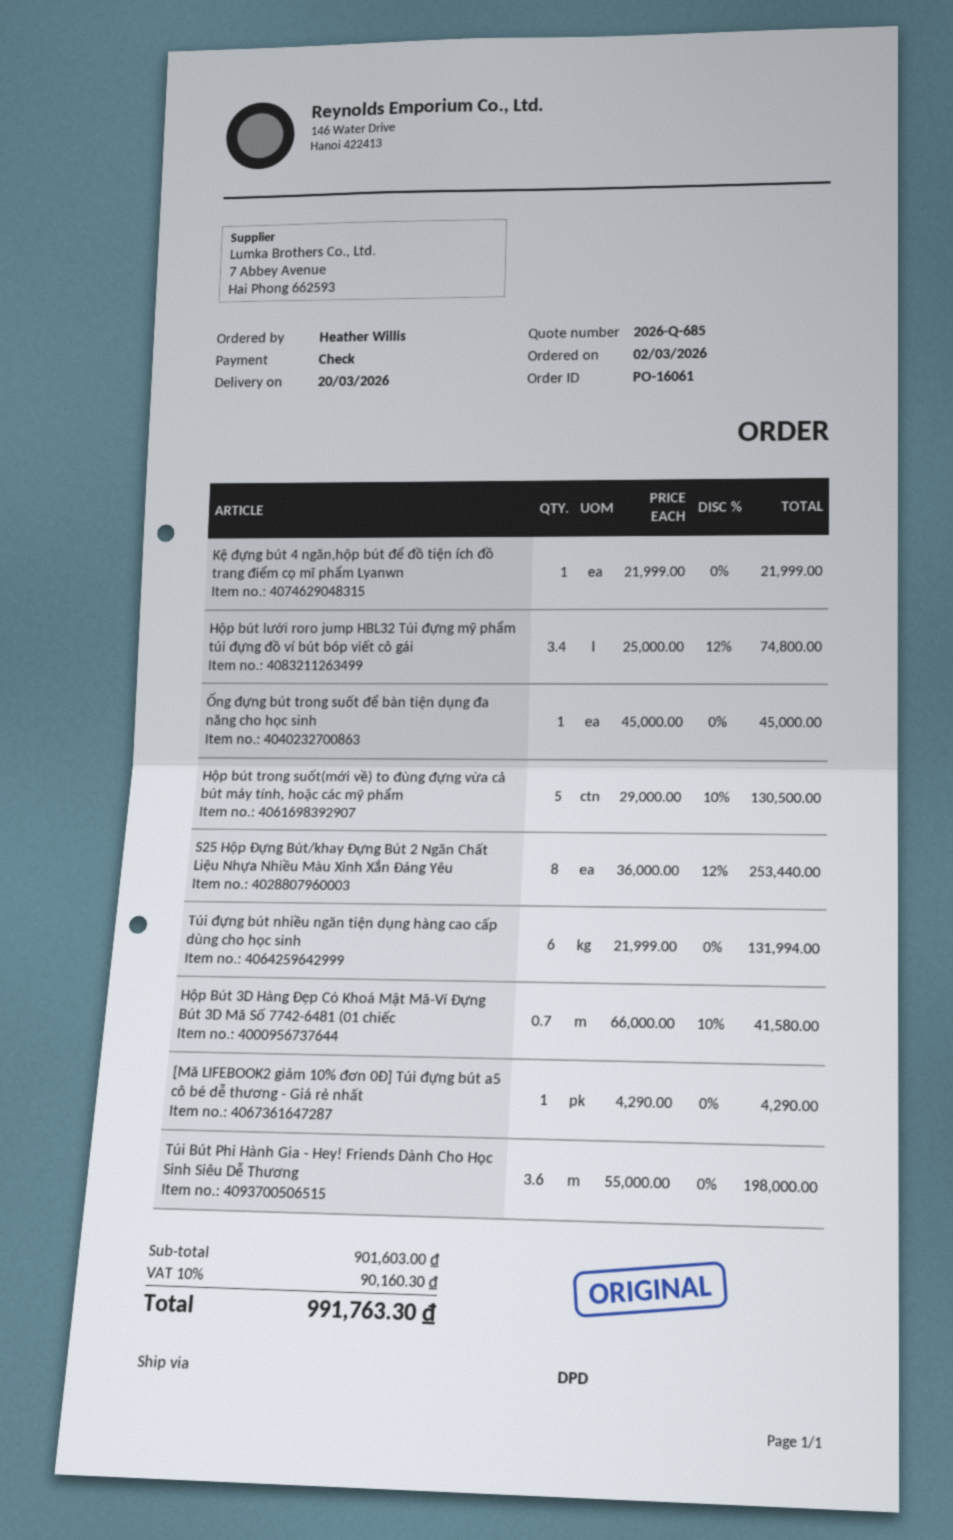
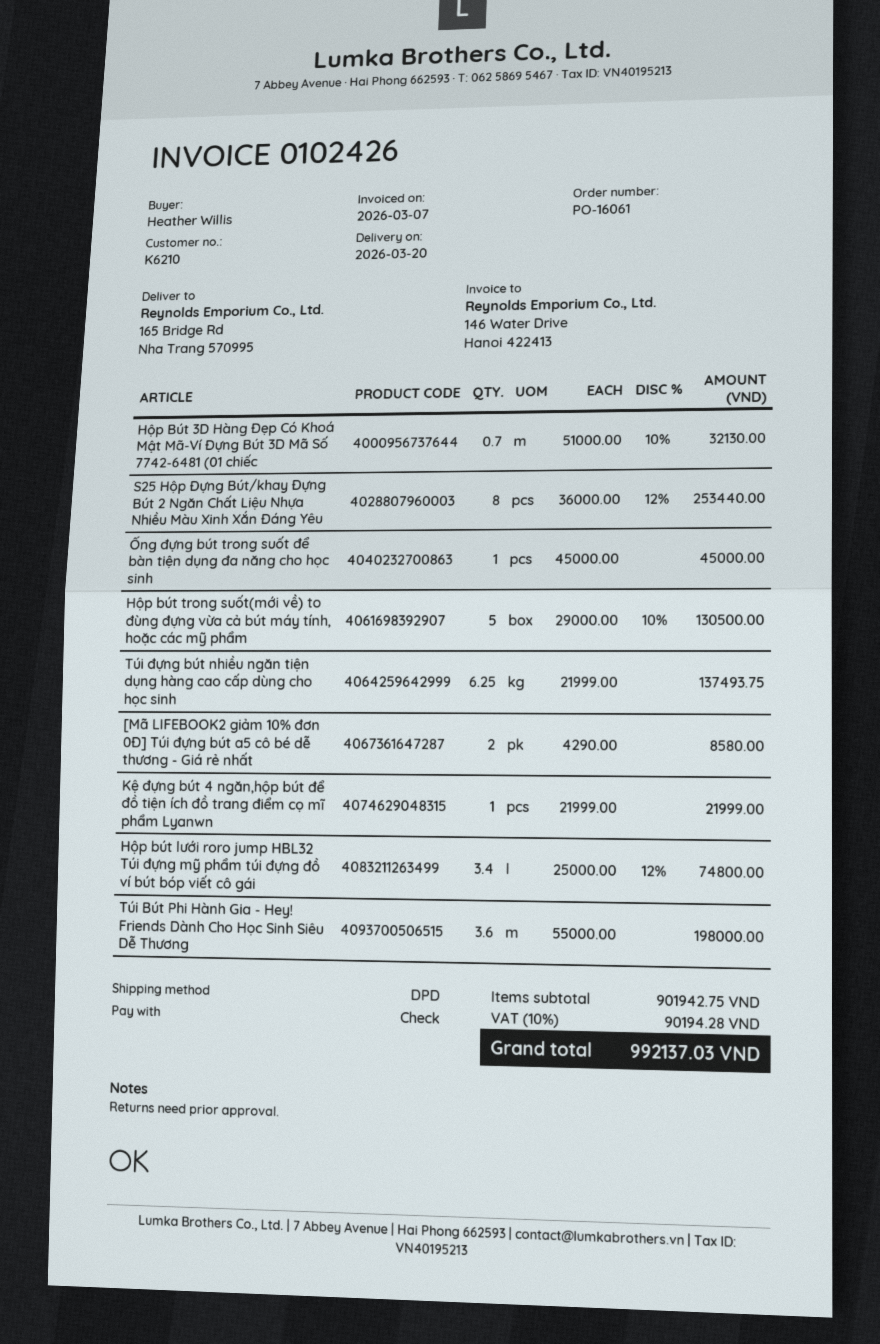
Túi đựng bút nhiều ngăn tiện dụng hàng cao cấp dùng cho học sinh: 6 x 21999.00 = 131994.00 -> 6.25 x 21999.00 = 137493.75
Hộp Bút 3D Hàng Đẹp Có Khoá Mật Mã-Ví Đựng Bút 3D Mã Số 7742-6481 (01 chiếc: 0.7 x 66000.00 - 10% = 41580.00 -> 0.7 x 51000.00 - 10% = 32130.00
[Mã LIFEBOOK2 giảm 10% đơn 0Đ] Túi đựng bút a5 cô bé dễ thương - Giá rẻ nhất: 1 x 4290.00 = 4290.00 -> 2 x 4290.00 = 8580.00
subtotal: 901603.00 -> 901942.75
tax: 10% = 90160.30 -> 10% = 90194.28
total: 991763.30 -> 992137.03

